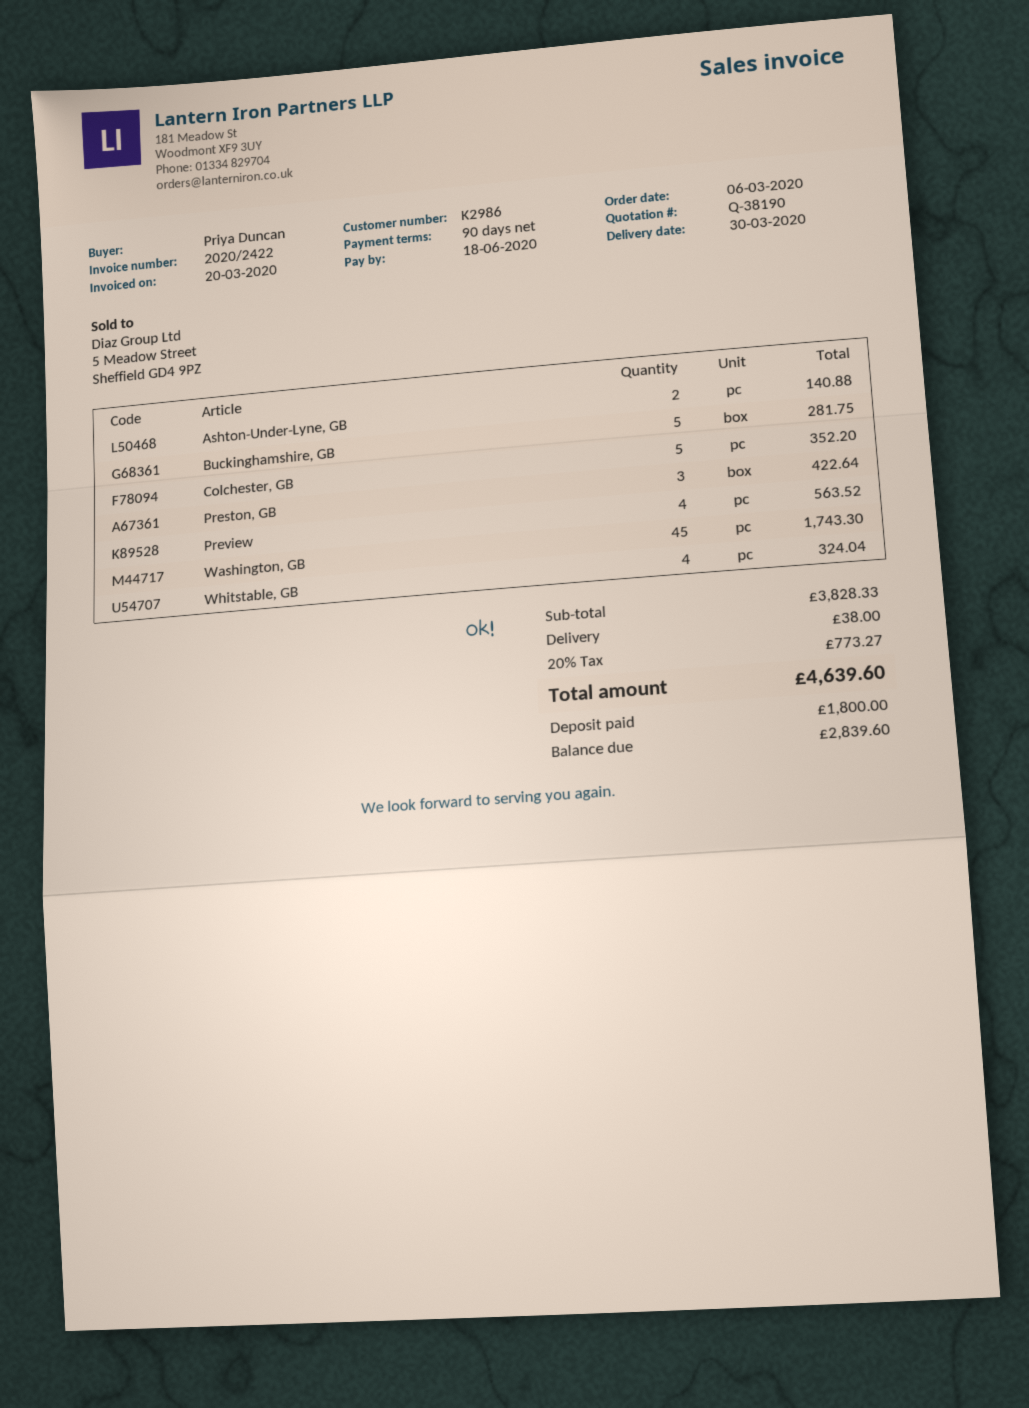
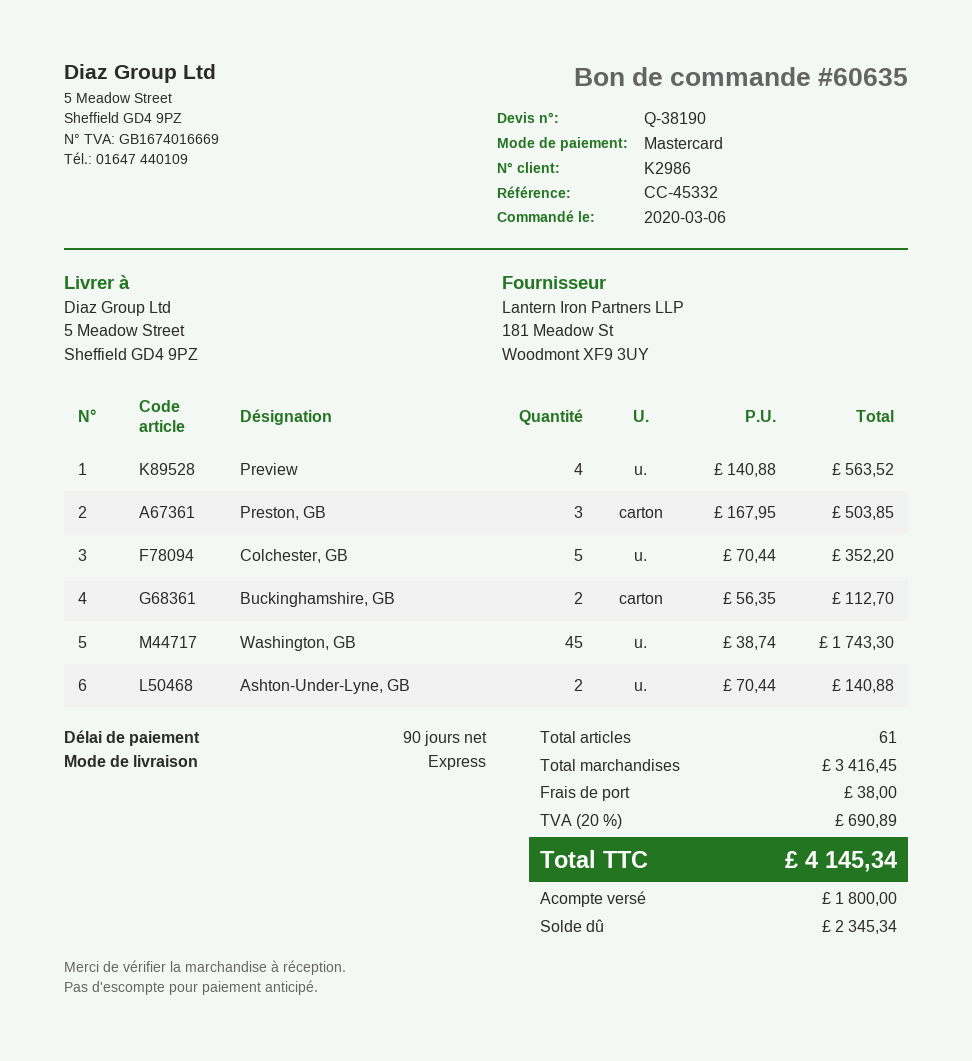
Buckinghamshire, GB: 5 for 281.75 -> 2 for 112.70
Preston, GB: 3 for 422.64 -> 3 for 503.85
Whitstable, GB: 4 for 324.04 -> none
subtotal: 3828.33 -> 3416.45
tax: 20% = 773.27 -> 20% = 690.89
total: 4639.60 -> 4145.34
balance: 2839.60 -> 2345.34

